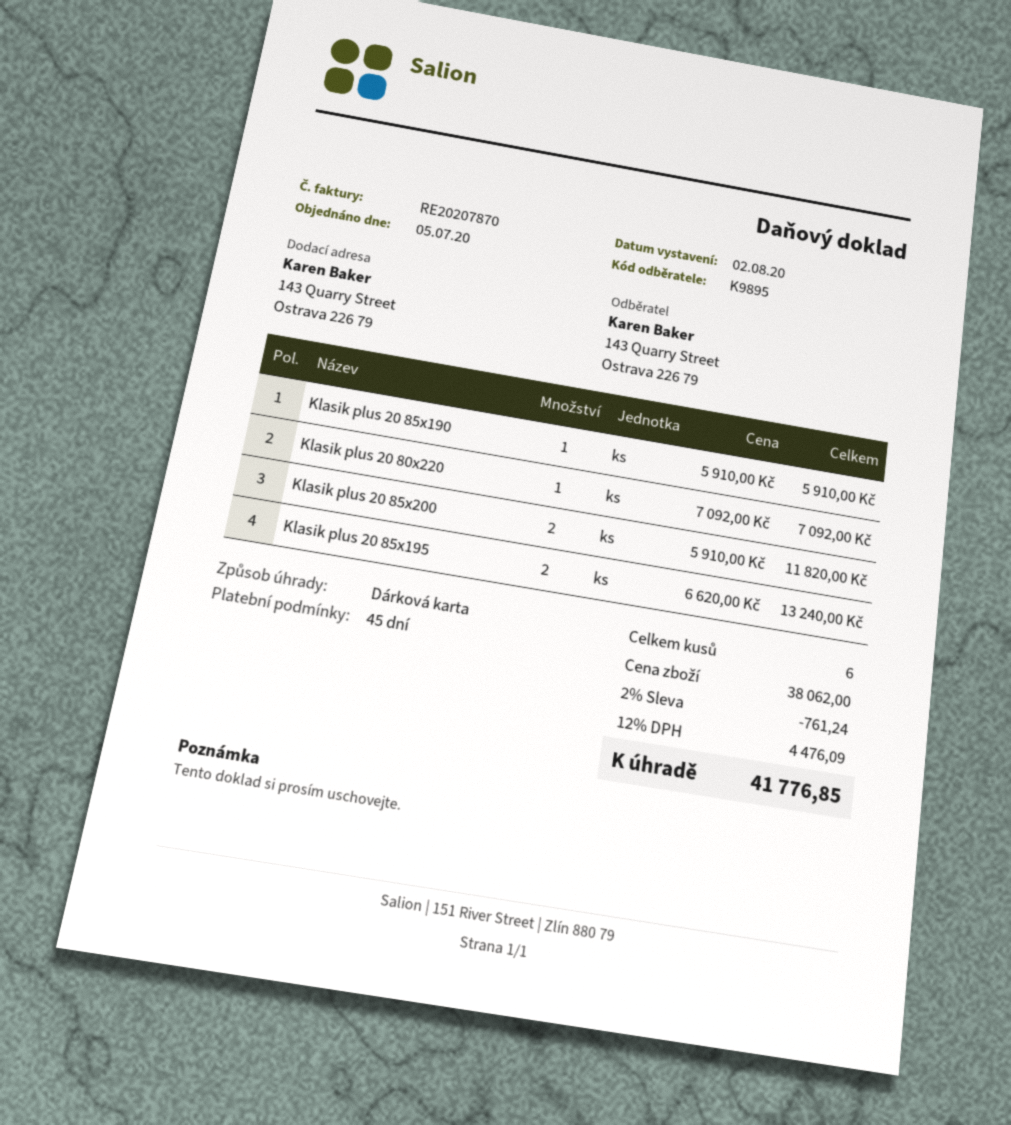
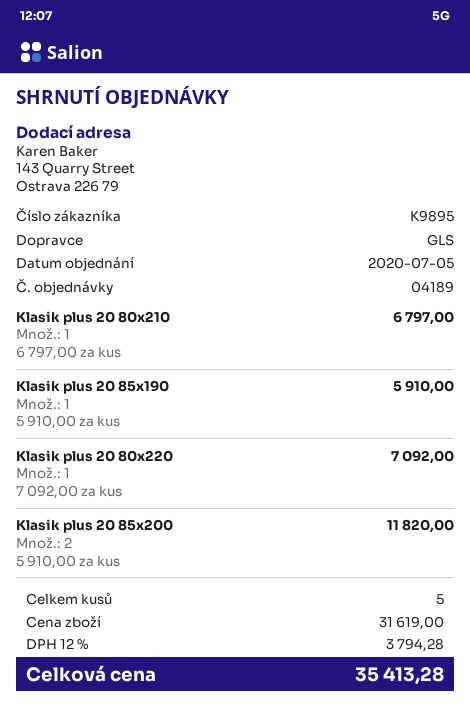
Klasik plus 20 85x195: 2 x 6620.00 = 13240.00 -> none
Klasik plus 20 80x210: none -> 1 x 6797.00 = 6797.00
total quantity: 6 -> 5
subtotal: 38062.00 -> 31619.00
discount: 2% = 761.24 -> none
tax: 12% = 4476.09 -> 12% = 3794.28
total: 41776.85 -> 35413.28

